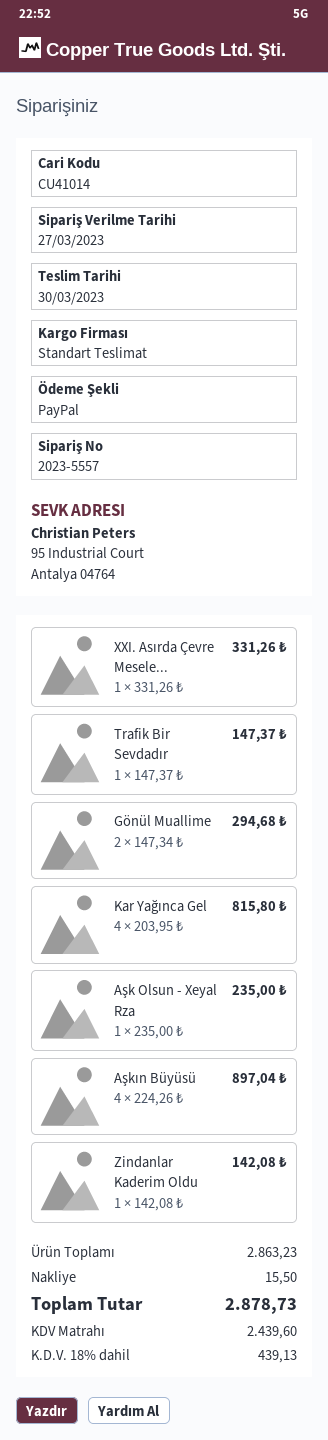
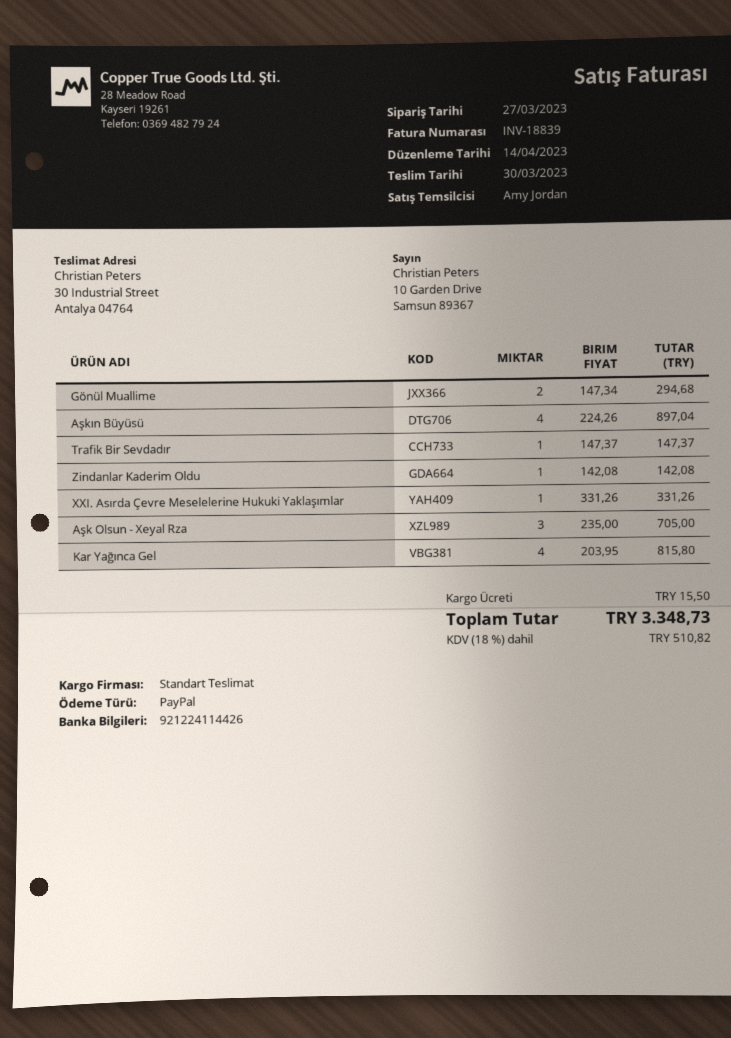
ship to: 95 Industrial Court, Antalya 04764 -> 30 Industrial Street, Antalya 04764
Aşk Olsun - Xeyal Rza: 1 x 235.00 = 235.00 -> 3 x 235.00 = 705.00
tax: 18% = 439.13 -> 18% = 510.82
total: 2878.73 -> 3348.73

